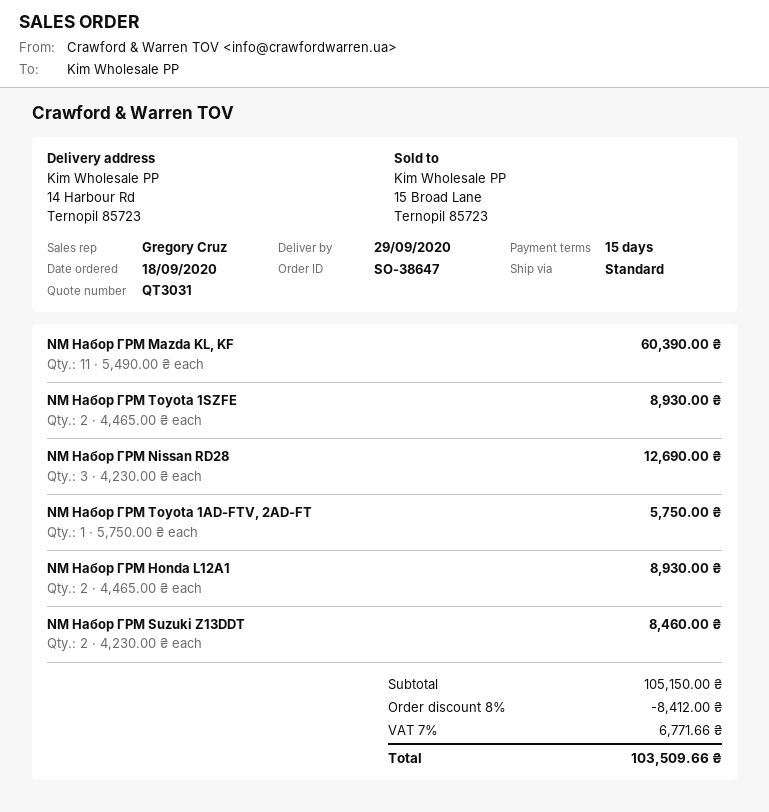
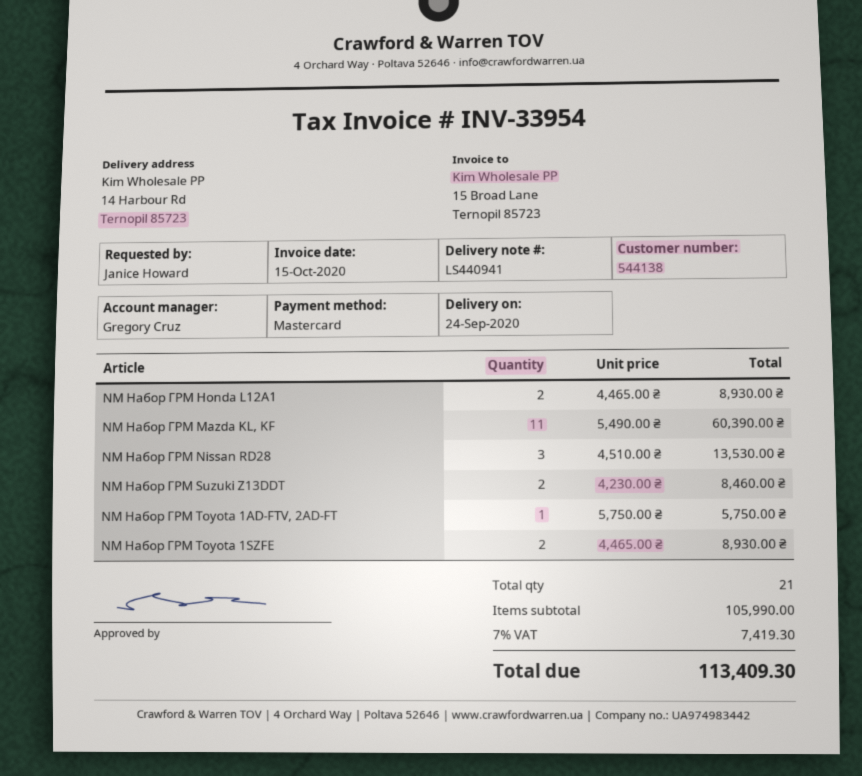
delivery date: 2020-09-29 -> 2020-09-24
NM Набор ГРМ Nissan RD28: 3 x 4230.00 = 12690.00 -> 3 x 4510.00 = 13530.00
subtotal: 105150.00 -> 105990.00
discount: 8% = 8412.00 -> none
tax: 7% = 6771.66 -> 7% = 7419.30
total: 103509.66 -> 113409.30

